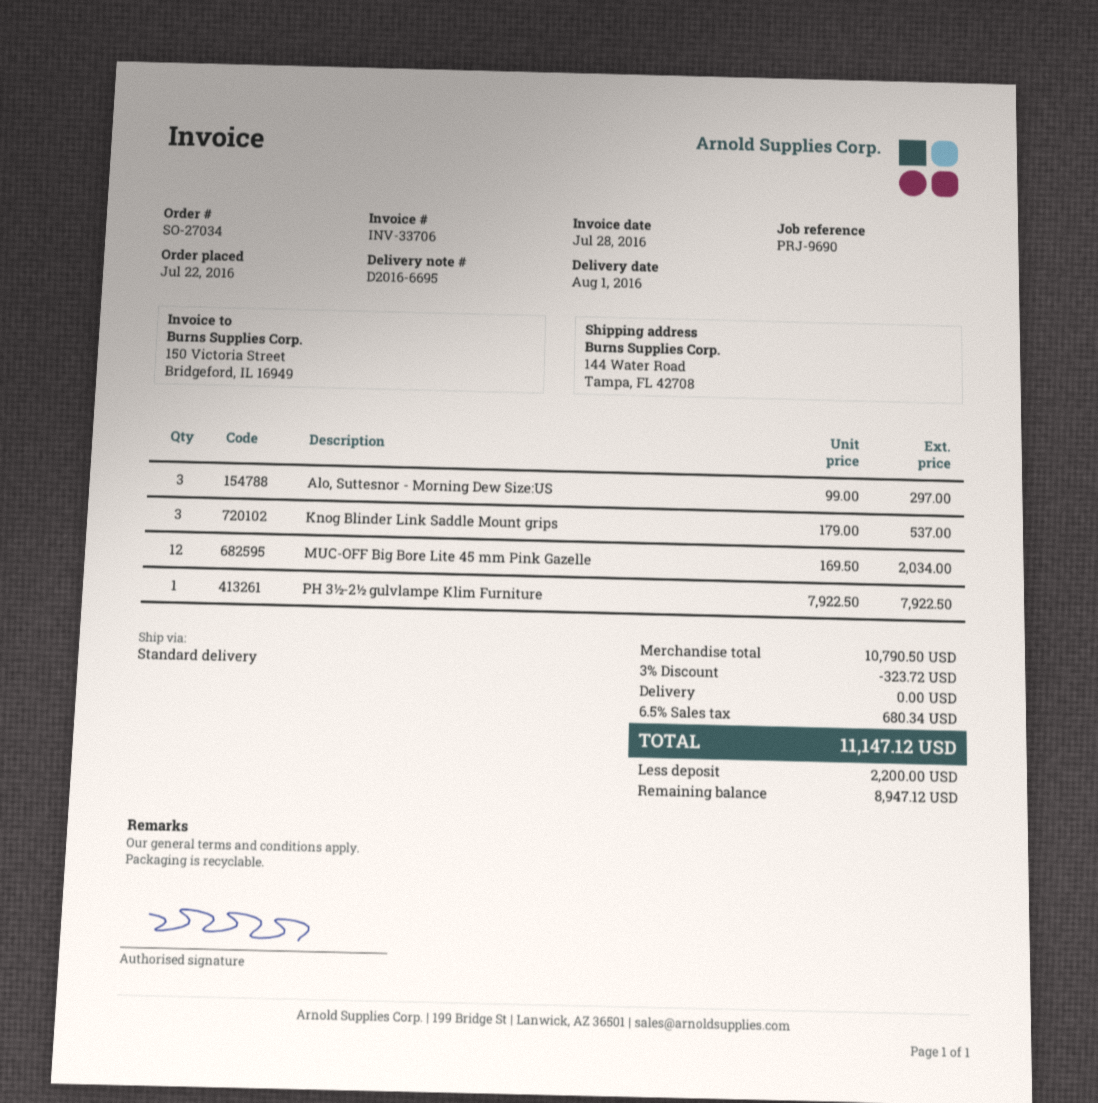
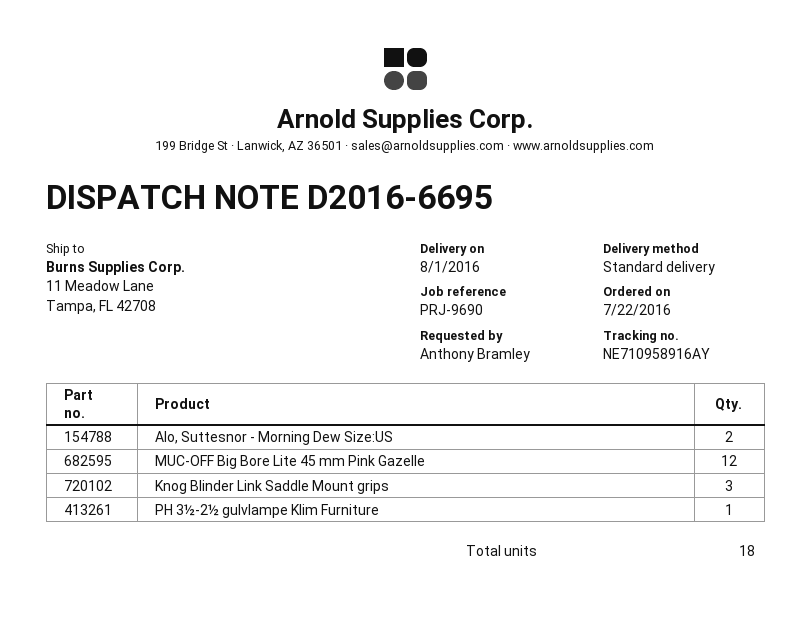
ship to: 144 Water Road, Tampa, FL 42708 -> 11 Meadow Lane, Tampa, FL 42708
Alo, Suttesnor - Morning Dew Size:US: 3 -> 2

